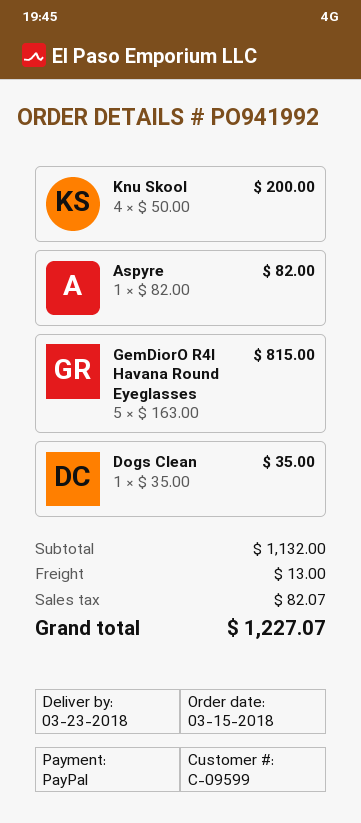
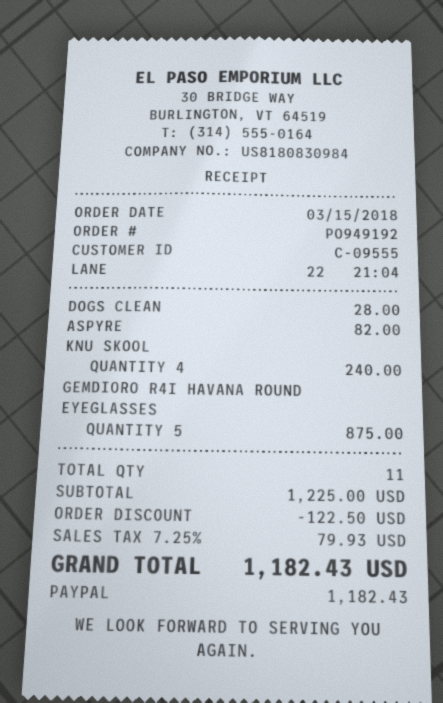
order number: PO941992 -> PO949192
customer number: C-09599 -> C-09555
Knu Skool: 4 for 200.00 -> 4 for 240.00
GemDiorO R4I Havana Round Eyeglasses: 5 for 815.00 -> 5 for 875.00
Dogs Clean: 1 for 35.00 -> 1 for 28.00
subtotal: 1132.00 -> 1225.00
discount: none -> 122.50
shipping: 13.00 -> none
tax: 82.07 -> 79.93
total: 1227.07 -> 1182.43

